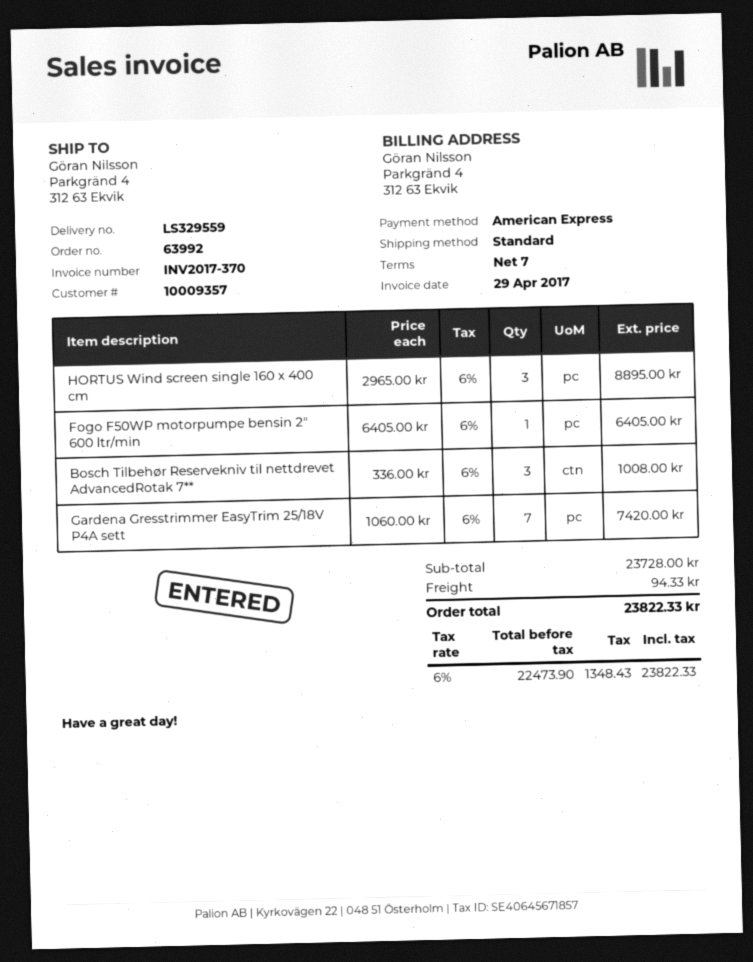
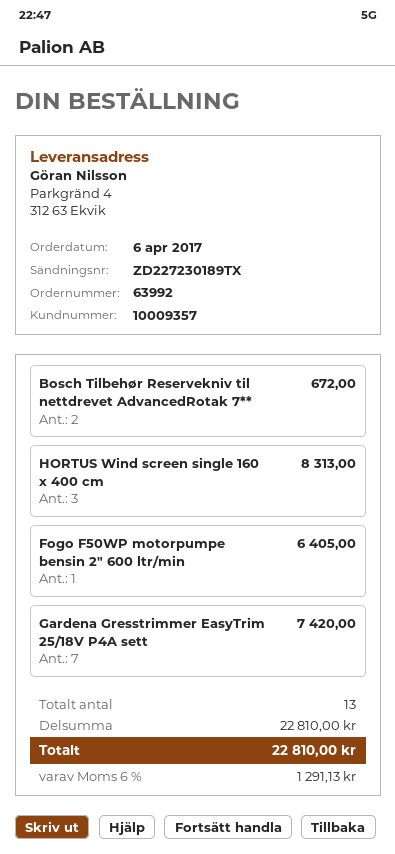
HORTUS Wind screen single 160 x 400 cm: 3 for 8895.00 -> 3 for 8313.00
Bosch Tilbehør Reservekniv til nettdrevet AdvancedRotak 7**: 3 for 1008.00 -> 2 for 672.00
subtotal: 23728.00 -> 22810.00
shipping: 94.33 -> none
tax: 6% = 1348.43 -> 6% = 1291.13
total: 23822.33 -> 22810.00

